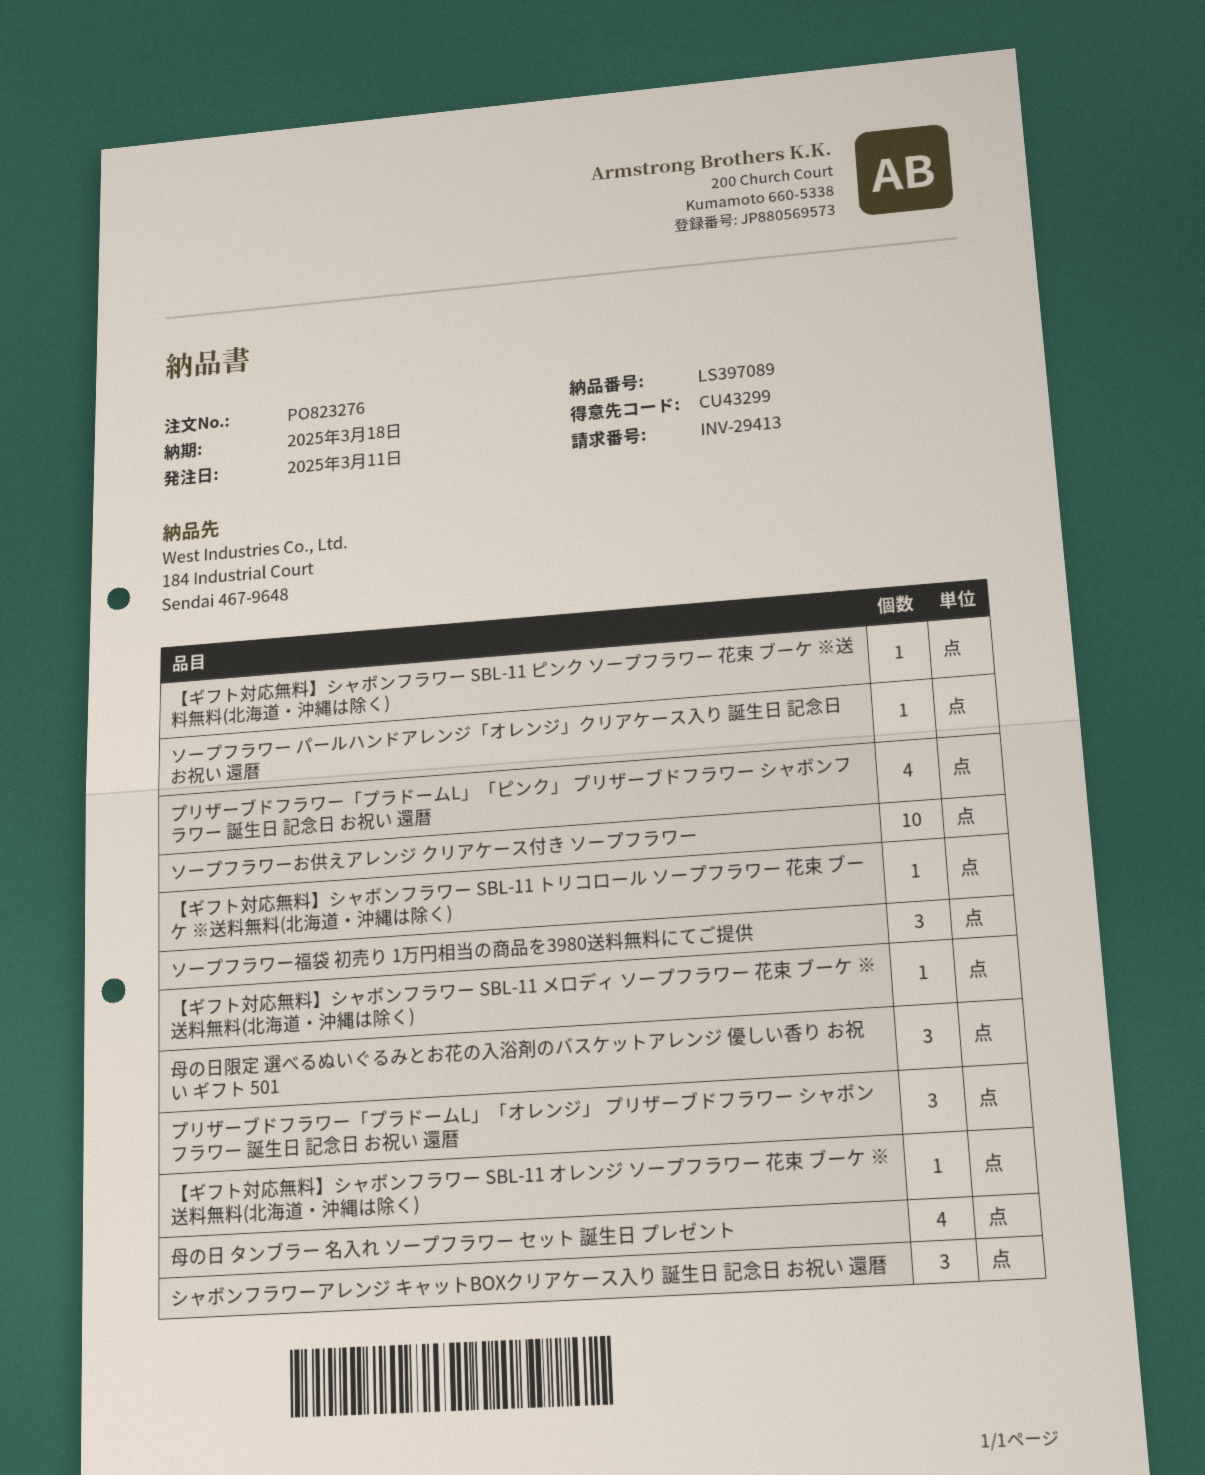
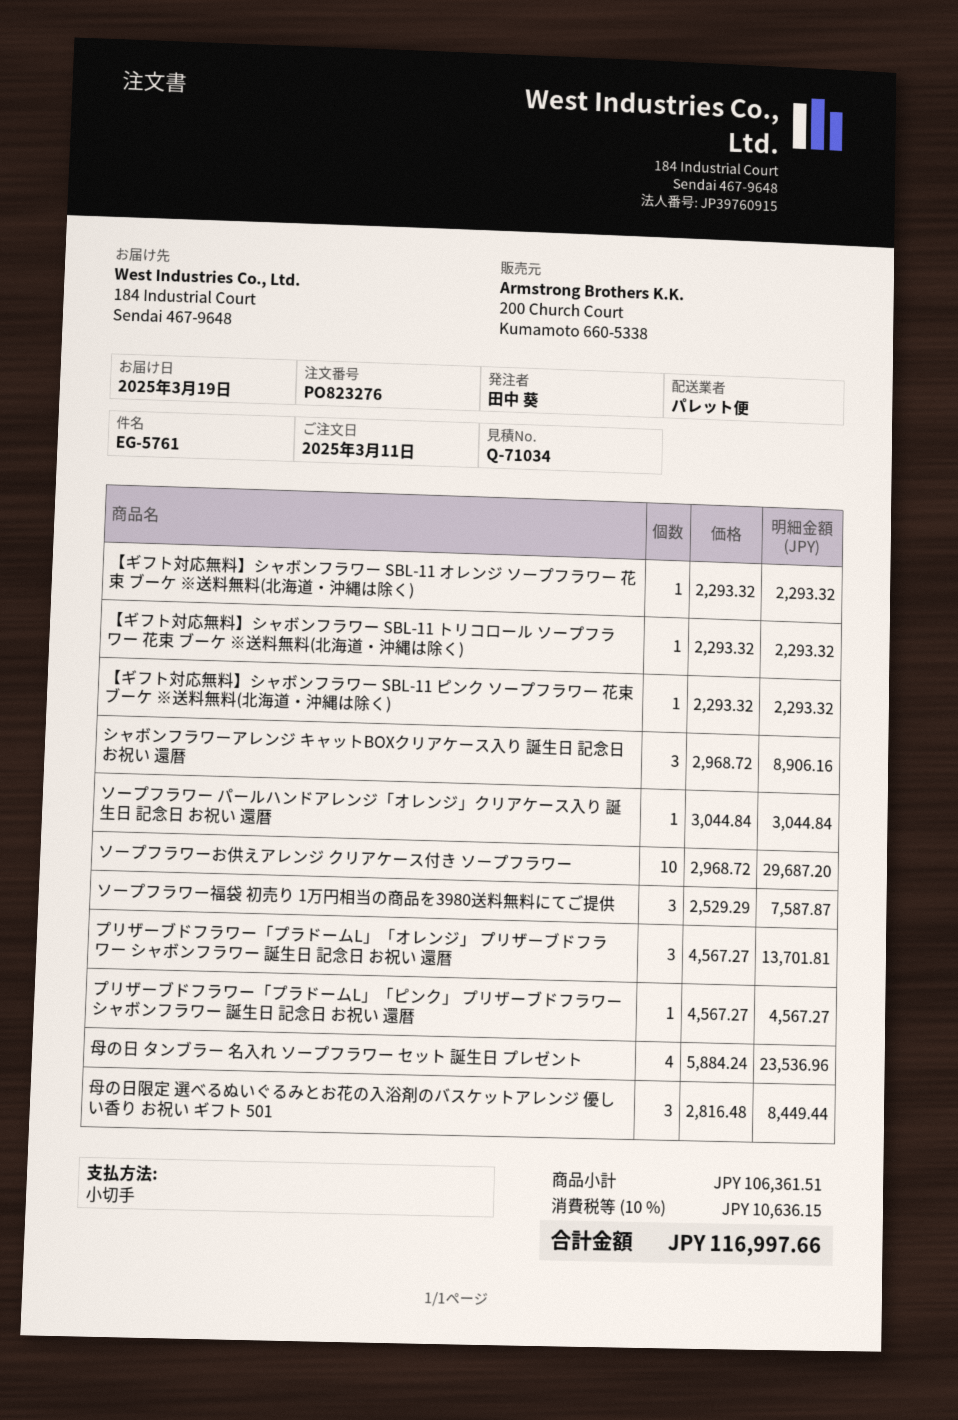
delivery date: 2025-03-18 -> 2025-03-19
プリザーブドフラワー「プラドームL」「ピンク」 プリザーブドフラワー シャボンフラワー 誕生日 記念日 お祝い 還暦: 4 -> 1
【ギフト対応無料】シャボンフラワー SBL-11 メロディ ソープフラワー 花束 ブーケ ※送料無料(北海道・沖縄は除く): 1 -> none

